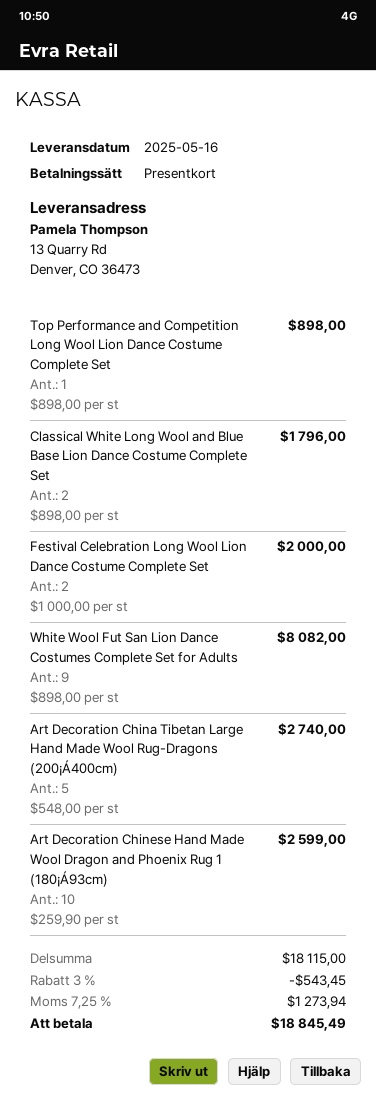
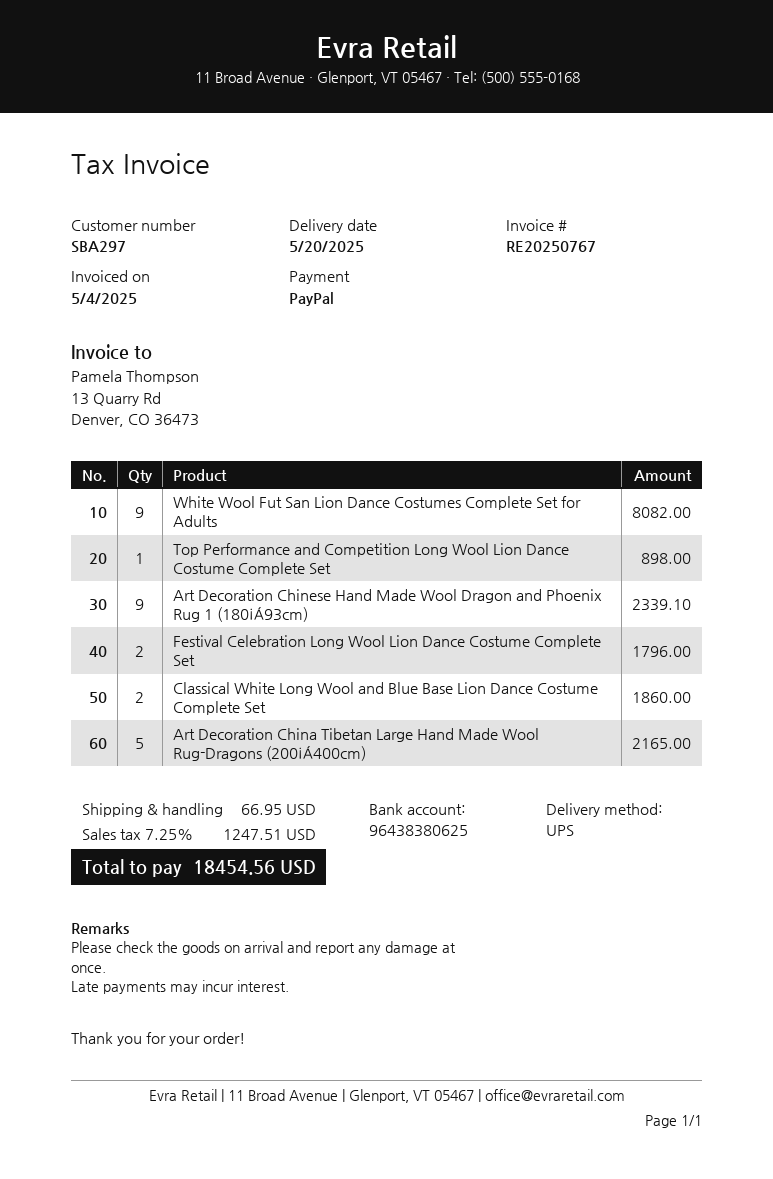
delivery date: 2025-05-16 -> 2025-05-20
payment method: gift card -> PayPal
Classical White Long Wool and Blue Base Lion Dance Costume Complete Set: 2 for 1796.00 -> 2 for 1860.00
Festival Celebration Long Wool Lion Dance Costume Complete Set: 2 for 2000.00 -> 2 for 1796.00
Art Decoration China Tibetan Large Hand Made Wool Rug-Dragons (200¡Á400cm): 5 for 2740.00 -> 5 for 2165.00
Art Decoration Chinese Hand Made Wool Dragon and Phoenix Rug 1 (180¡Á93cm): 10 for 2599.00 -> 9 for 2339.10
discount: 3% = 543.45 -> none
shipping: none -> 66.95
tax: 7.25% = 1273.94 -> 7.25% = 1247.51
total: 18845.49 -> 18454.56

